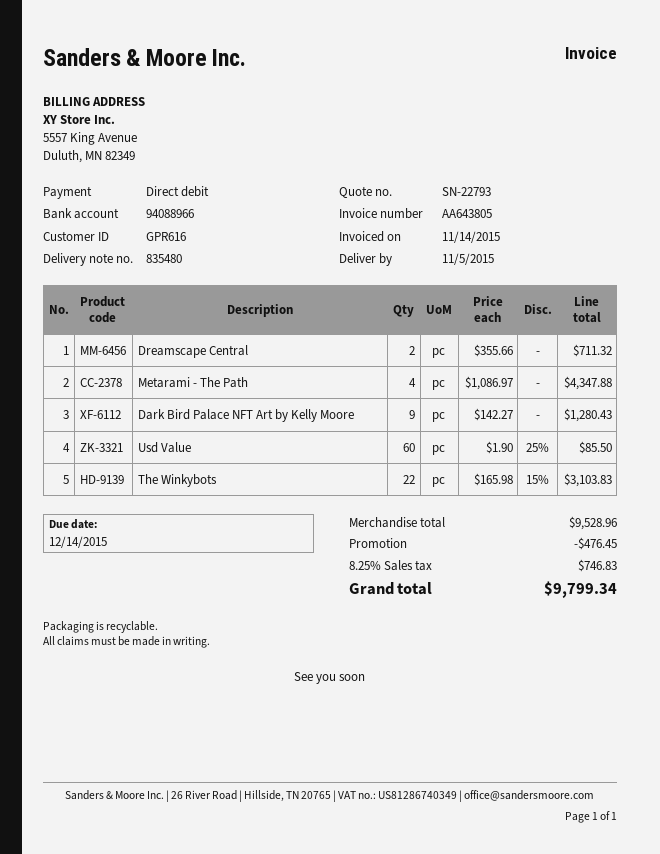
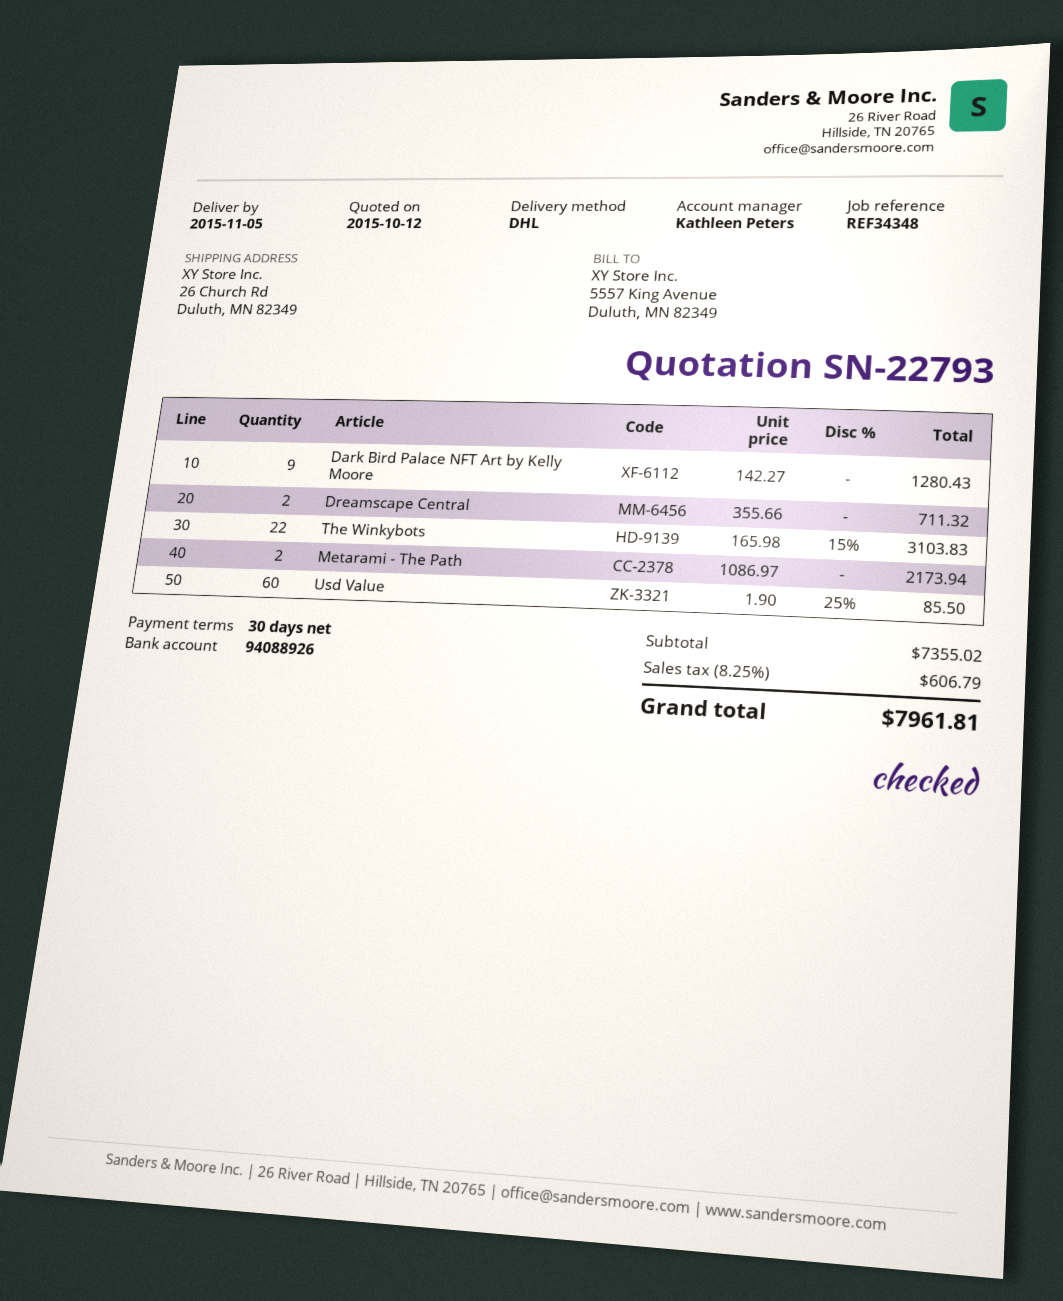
bank account: 94088966 -> 94088926
Metarami - The Path: 4 x 1086.97 = 4347.88 -> 2 x 1086.97 = 2173.94
subtotal: 9528.96 -> 7355.02
discount: 476.45 -> none
tax: 8.25% = 746.83 -> 8.25% = 606.79
total: 9799.34 -> 7961.81

